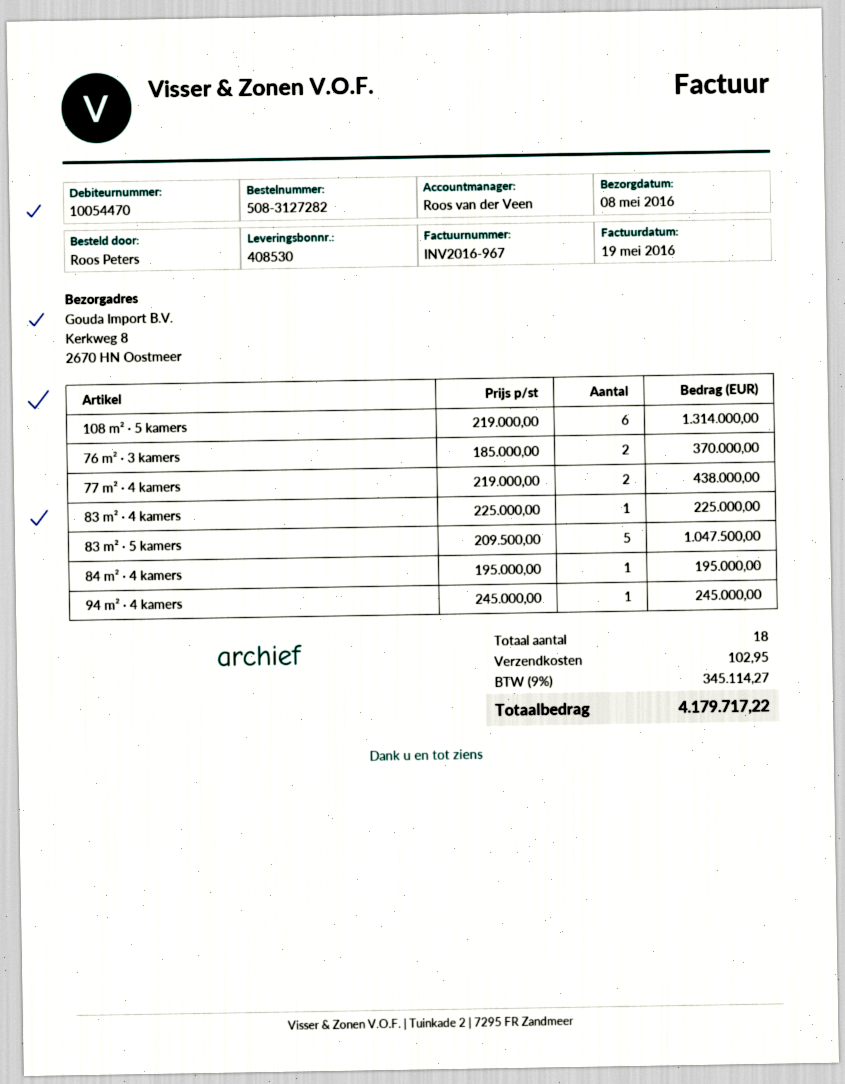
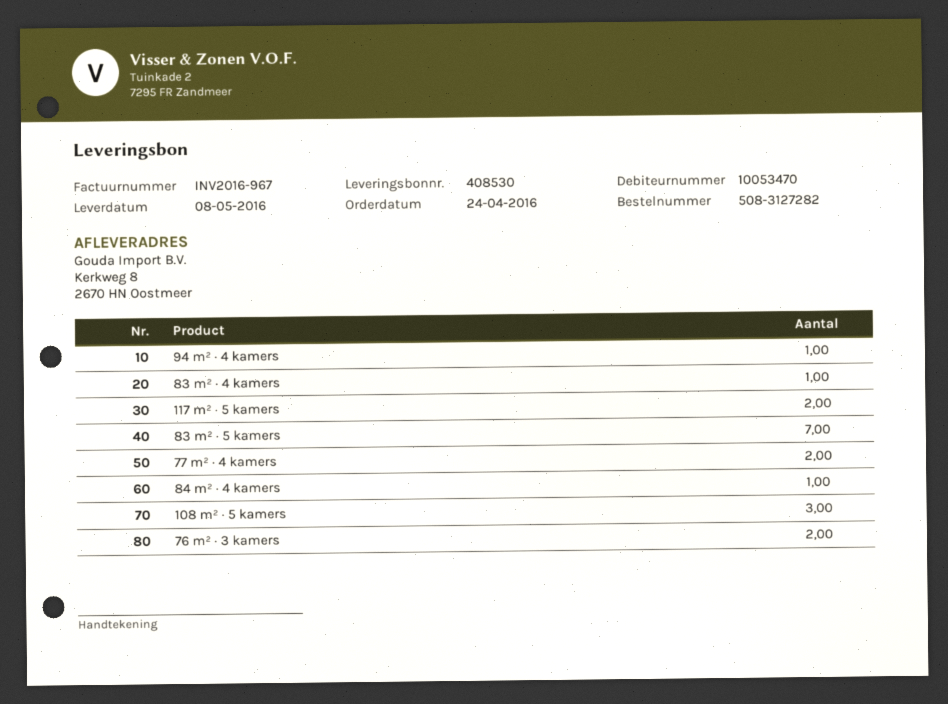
customer number: 10054470 -> 10053470
108 m² · 5 kamers: 6 -> 3
83 m² · 5 kamers: 5 -> 7
117 m² · 5 kamers: none -> 2

